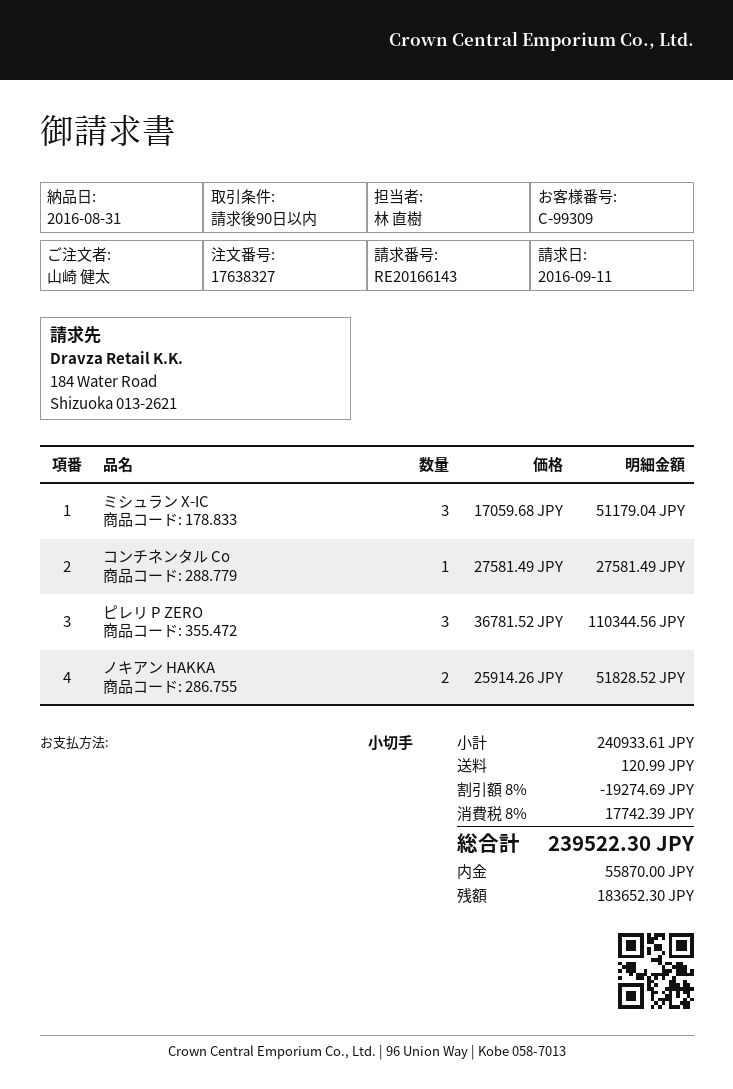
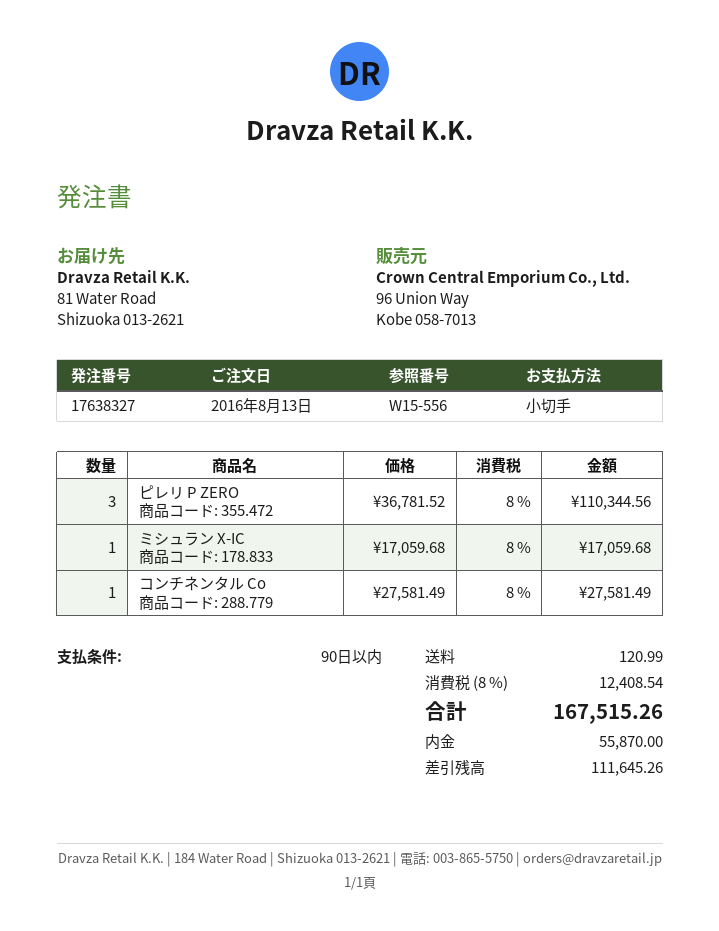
ミシュラン X-IC: 3 x 17059.68 = 51179.04 -> 1 x 17059.68 = 17059.68
ノキアン HAKKA: 2 x 25914.26 = 51828.52 -> none
discount: 8% = 19274.69 -> none
tax: 8% = 17742.39 -> 8% = 12408.54
total: 239522.30 -> 167515.26
balance: 183652.30 -> 111645.26

